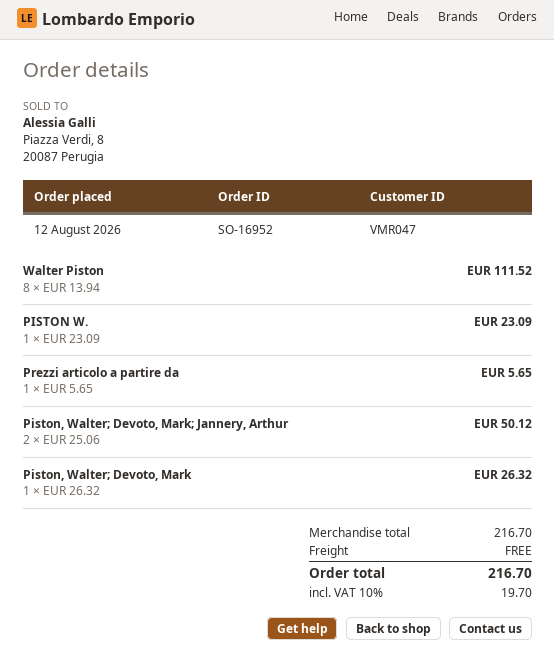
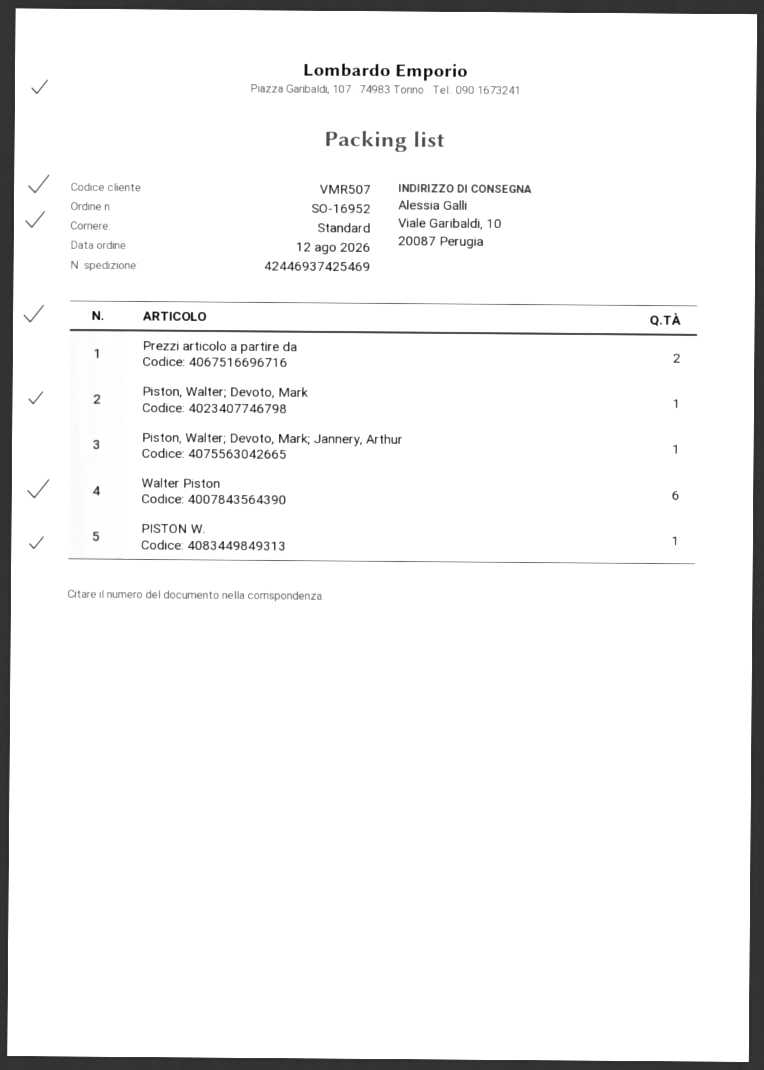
customer number: VMR047 -> VMR507
Walter Piston: 8 -> 6
Prezzi articolo a partire da: 1 -> 2
Piston, Walter; Devoto, Mark; Jannery, Arthur: 2 -> 1

